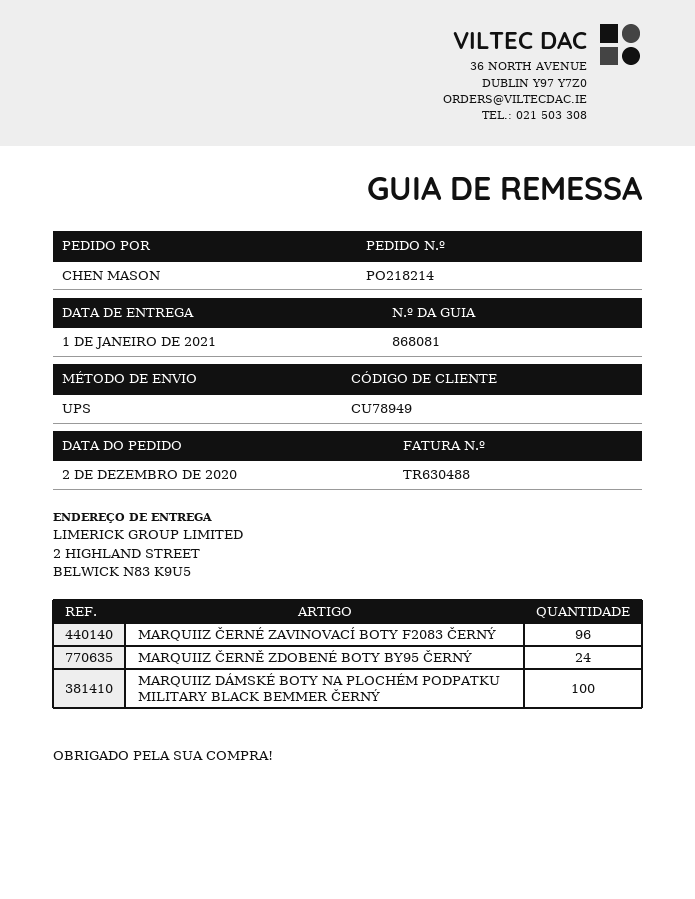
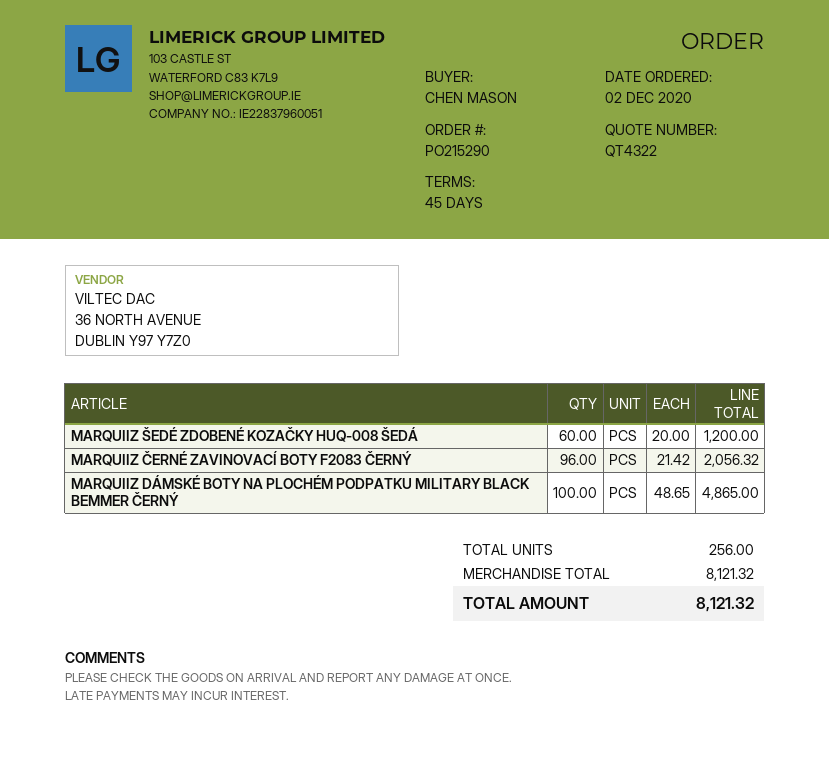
order number: PO218214 -> PO215290
MARQUIIZ ČERNĚ ZDOBENÉ BOTY BY95 ČERNÝ: 24 -> none
MARQUIIZ ŠEDÉ ZDOBENÉ KOZAČKY HUQ-008 ŠEDÁ: none -> 60

